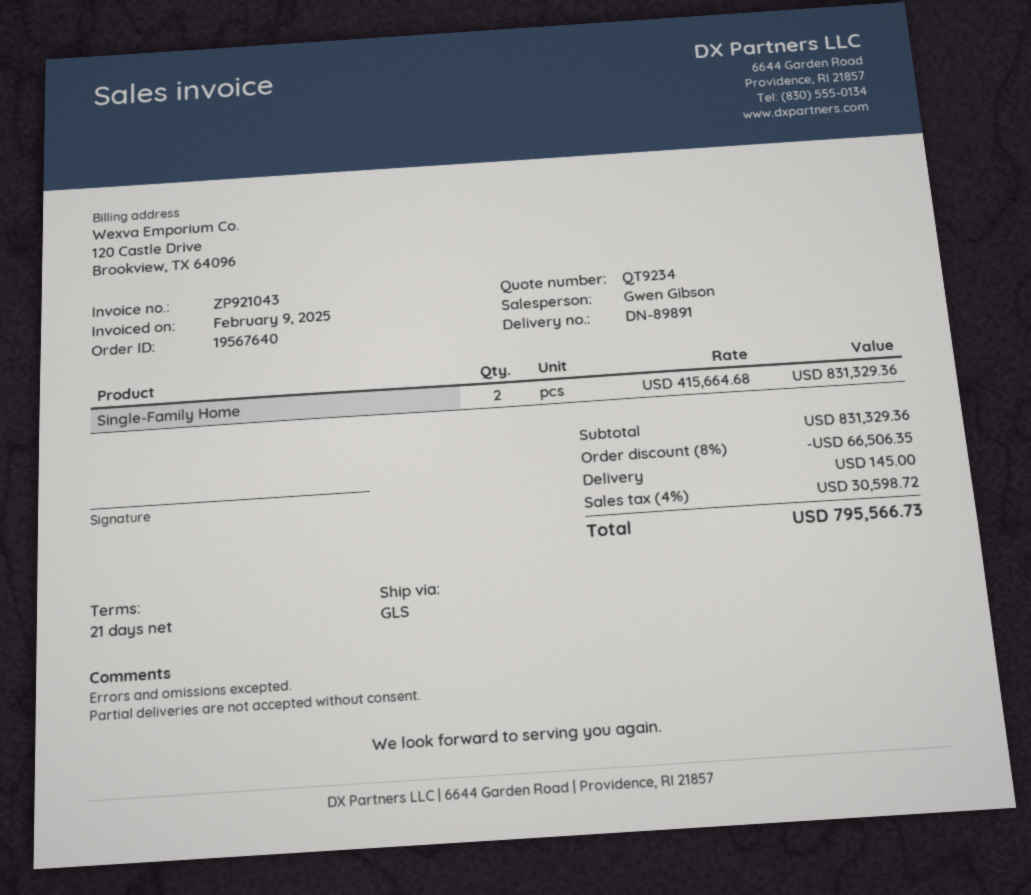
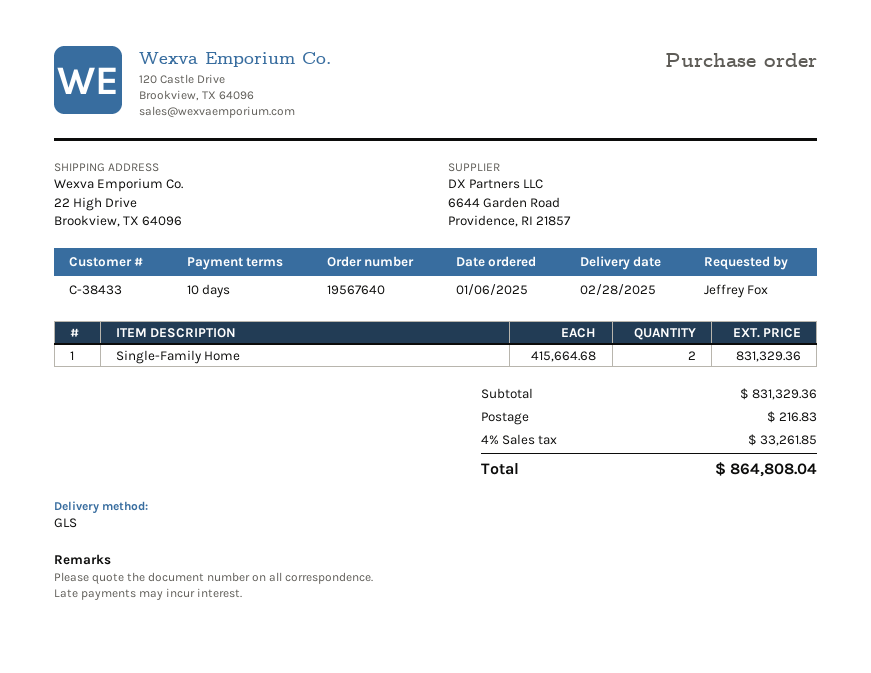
payment terms: 21 days -> 10 days
discount: 8% = 66506.35 -> none
shipping: 145.00 -> 216.83
tax: 4% = 30598.72 -> 4% = 33261.85
total: 795566.73 -> 864808.04

